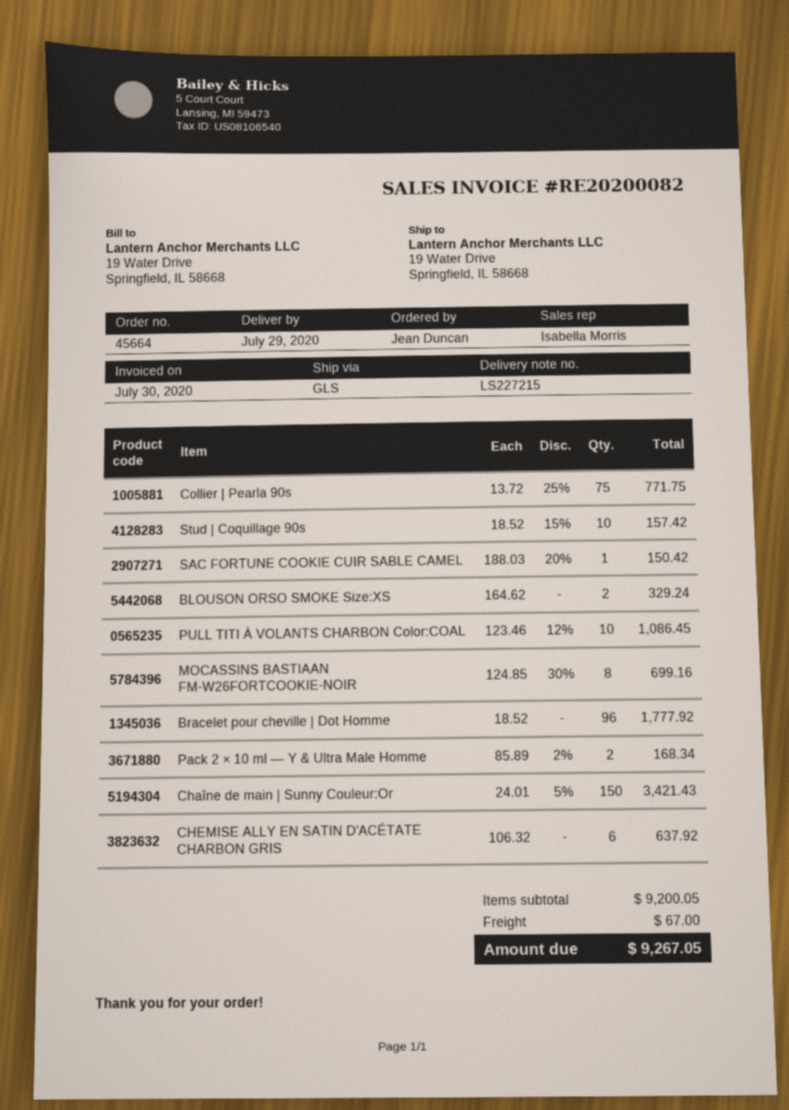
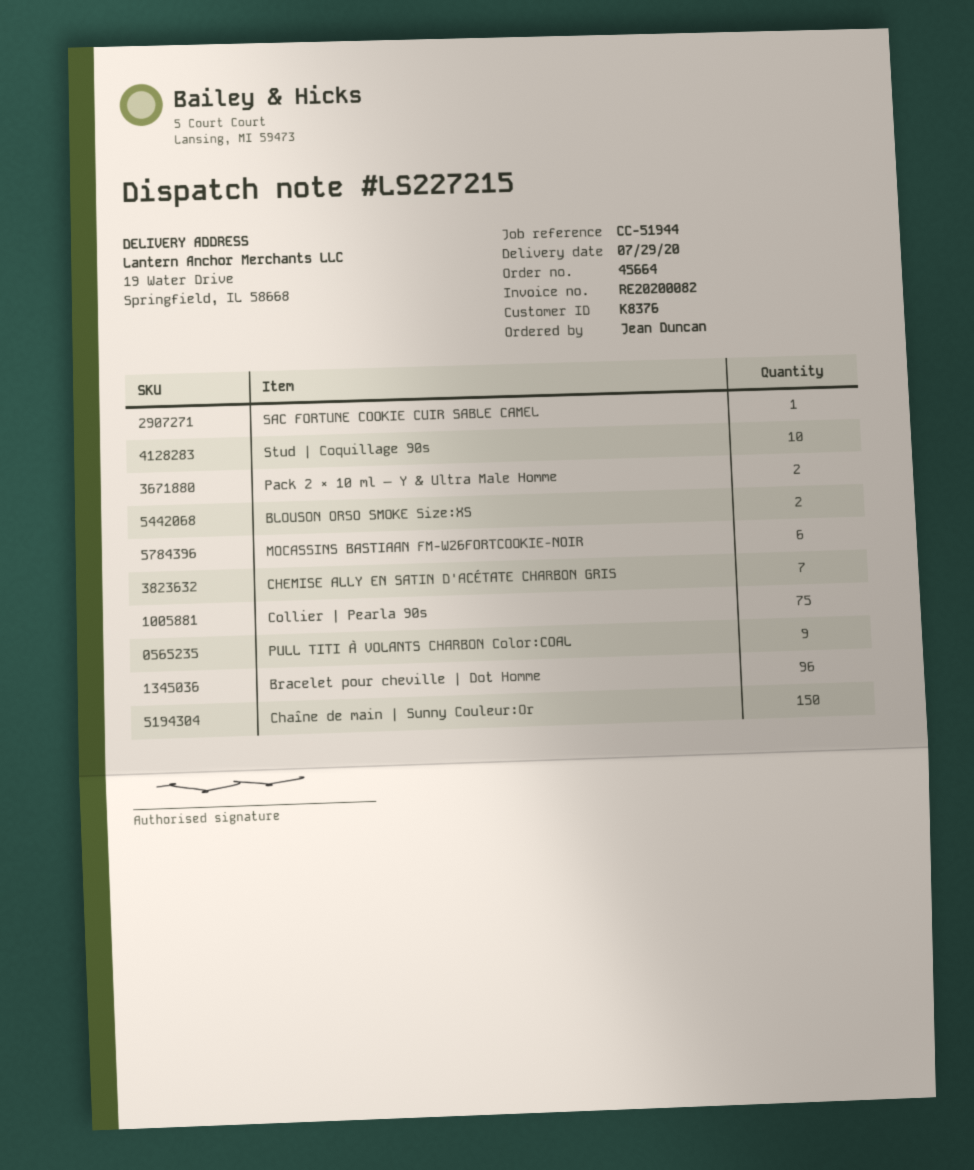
PULL TITI À VOLANTS CHARBON Color:COAL: 10 -> 9
MOCASSINS BASTIAAN FM-W26FORTCOOKIE-NOIR: 8 -> 6
CHEMISE ALLY EN SATIN D'ACÉTATE CHARBON GRIS: 6 -> 7

